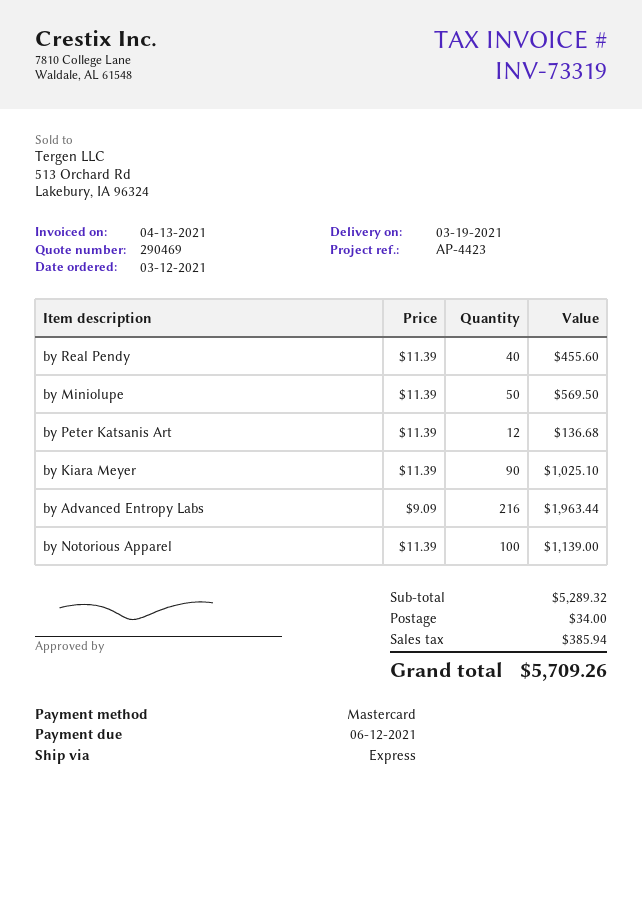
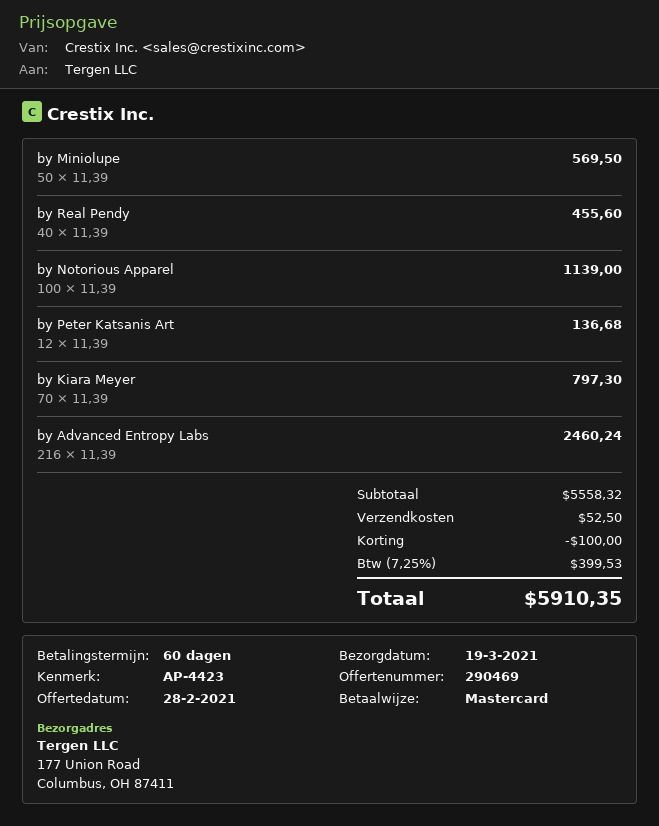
by Kiara Meyer: 90 x 11.39 = 1025.10 -> 70 x 11.39 = 797.30
by Advanced Entropy Labs: 216 x 9.09 = 1963.44 -> 216 x 11.39 = 2460.24
subtotal: 5289.32 -> 5558.32
discount: none -> 100.00
shipping: 34.00 -> 52.50
tax: 385.94 -> 399.53
total: 5709.26 -> 5910.35

